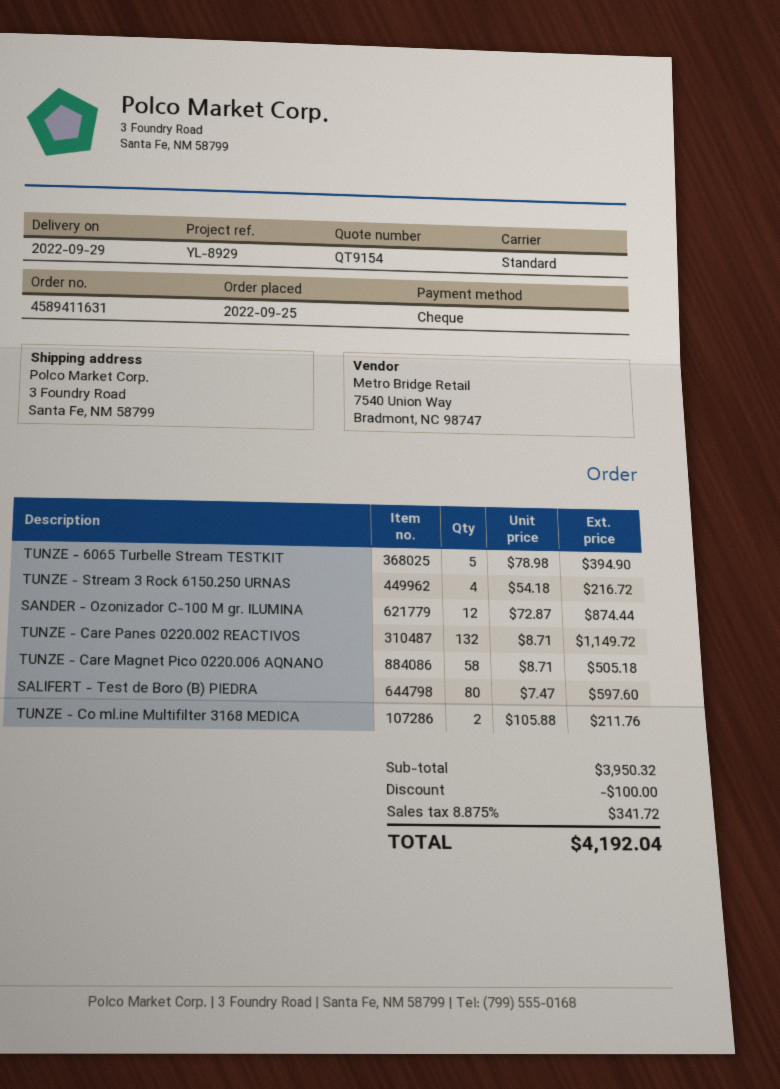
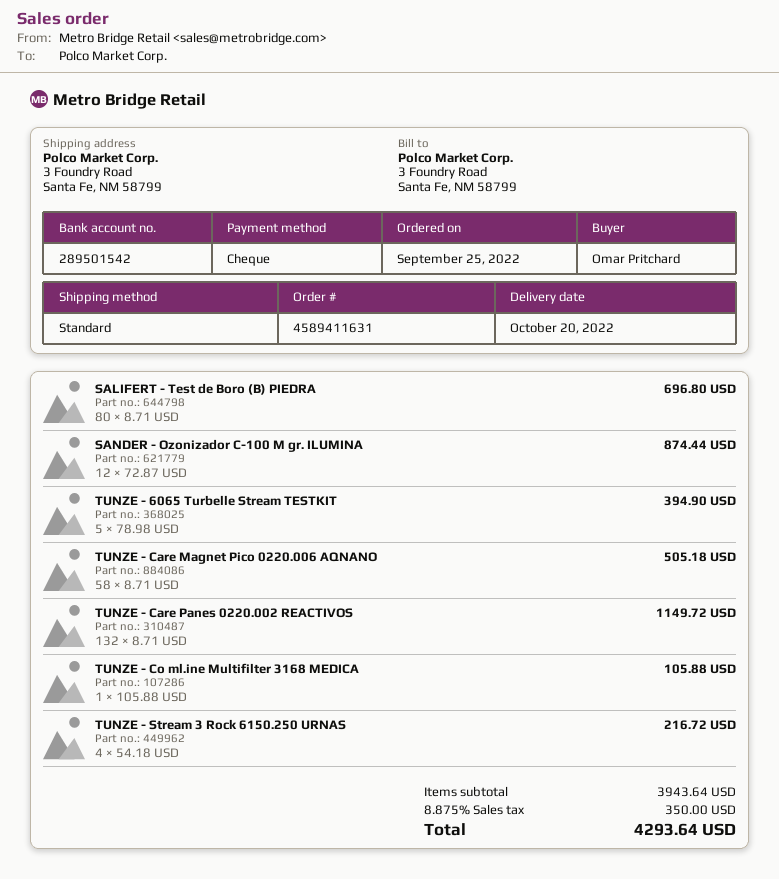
delivery date: 2022-09-29 -> 2022-10-20
SALIFERT - Test de Boro (B) PIEDRA: 80 x 7.47 = 597.60 -> 80 x 8.71 = 696.80
TUNZE - Co ml.ine Multifilter 3168 MEDICA: 2 x 105.88 = 211.76 -> 1 x 105.88 = 105.88
subtotal: 3950.32 -> 3943.64
discount: 100.00 -> none
tax: 8.875% = 341.72 -> 8.875% = 350.00
total: 4192.04 -> 4293.64

